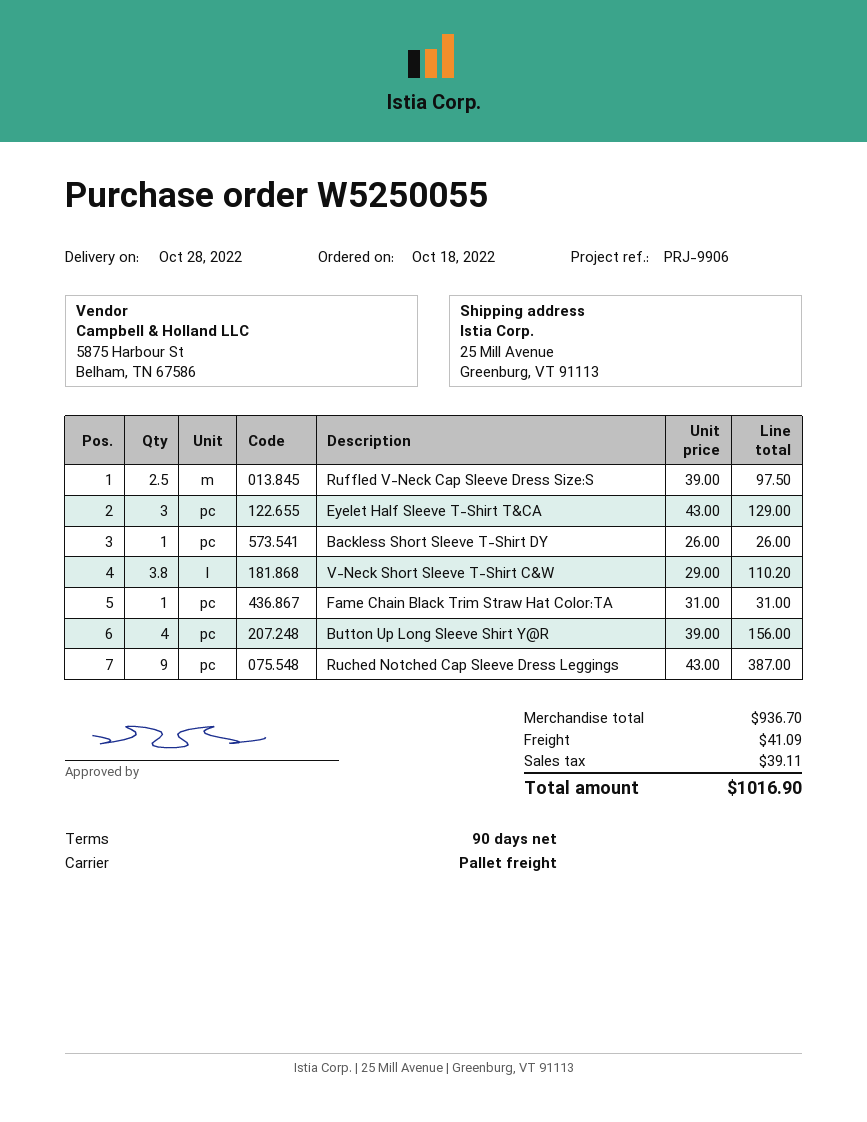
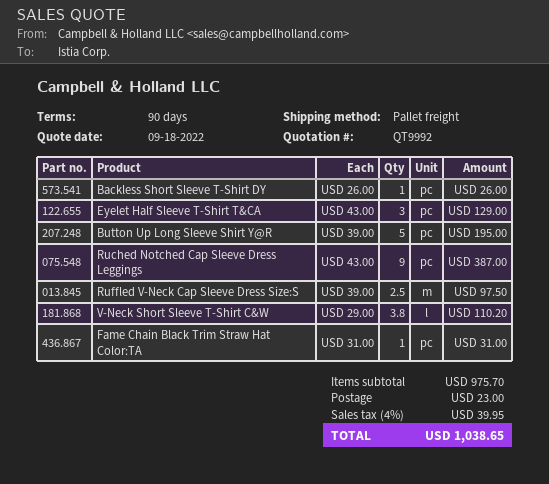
Button Up Long Sleeve Shirt Y@R: 4 x 39.00 = 156.00 -> 5 x 39.00 = 195.00
subtotal: 936.70 -> 975.70
shipping: 41.09 -> 23.00
tax: 39.11 -> 39.95
total: 1016.90 -> 1038.65

